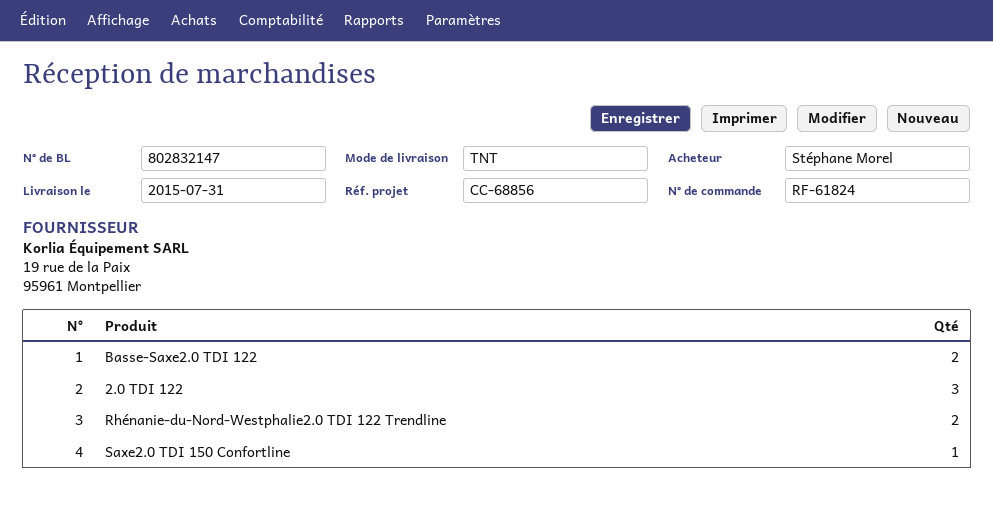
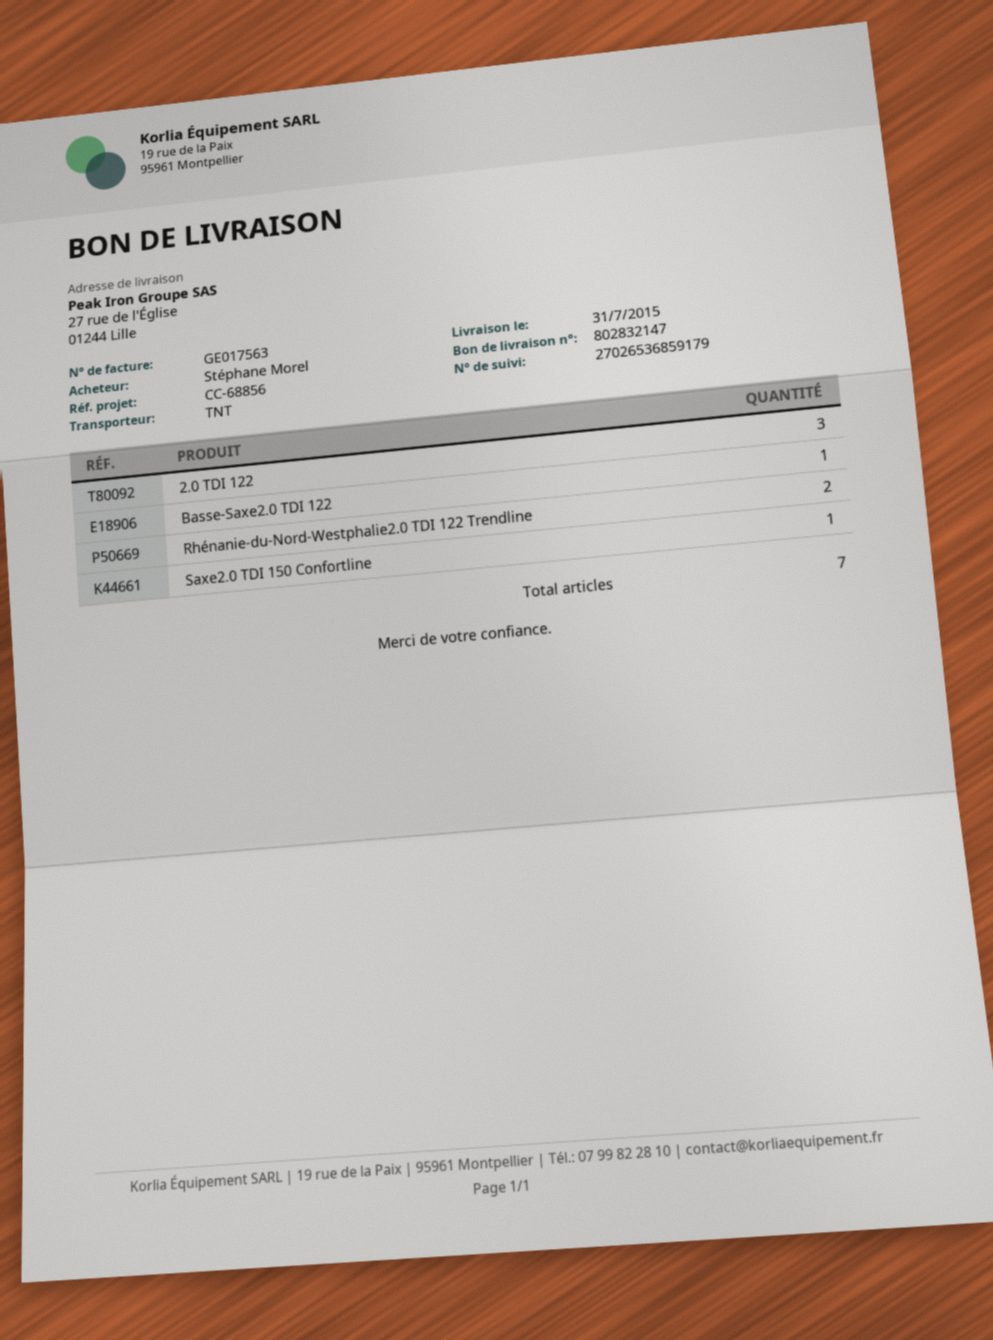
Basse-Saxe2.0 TDI 122: 2 -> 1

